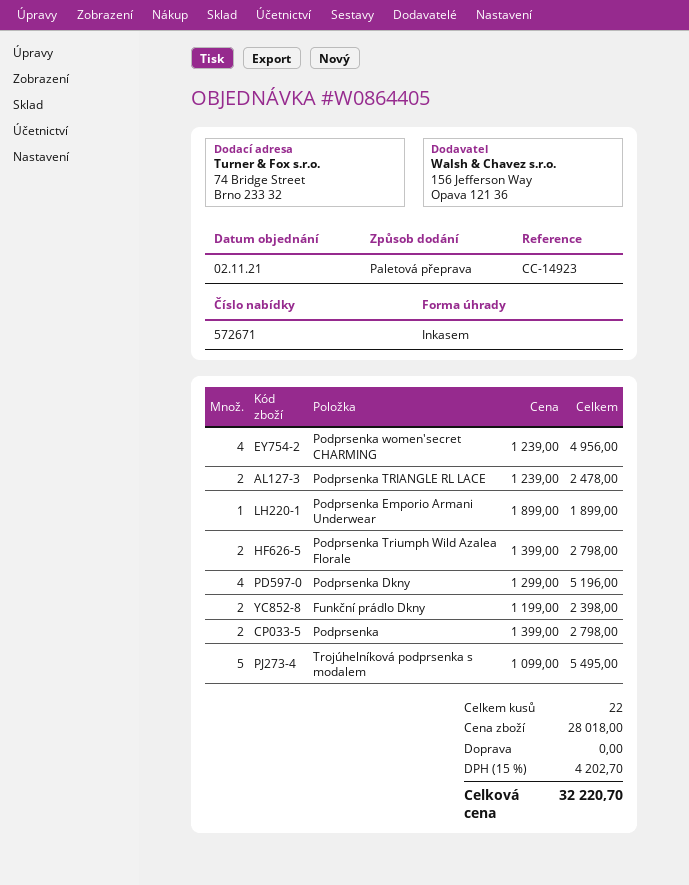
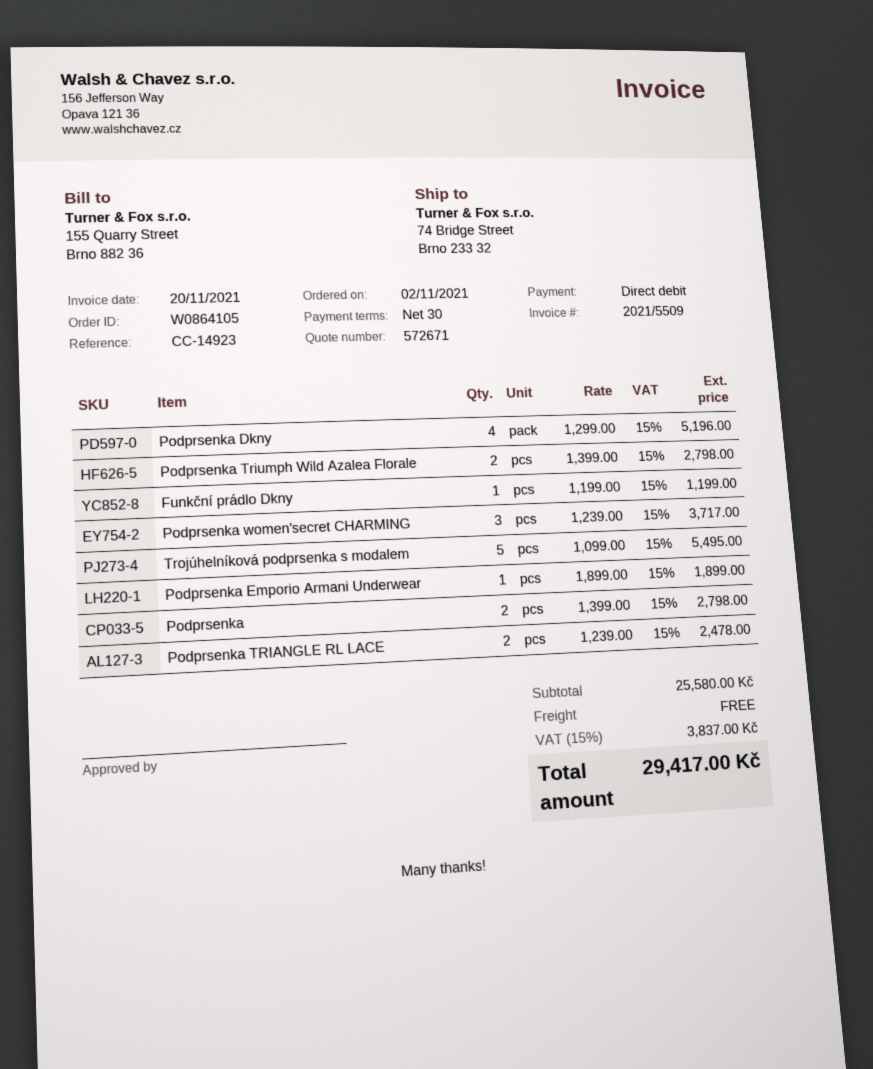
order number: W0864405 -> W0864105
Podprsenka women'secret CHARMING: 4 x 1239.00 = 4956.00 -> 3 x 1239.00 = 3717.00
Funkční prádlo Dkny: 2 x 1199.00 = 2398.00 -> 1 x 1199.00 = 1199.00
subtotal: 28018.00 -> 25580.00
tax: 15% = 4202.70 -> 15% = 3837.00
total: 32220.70 -> 29417.00

